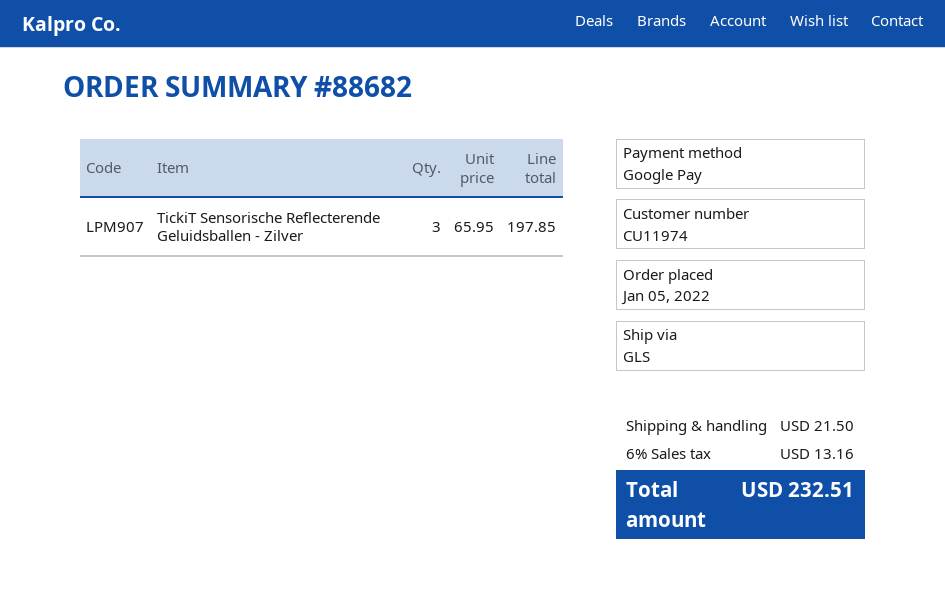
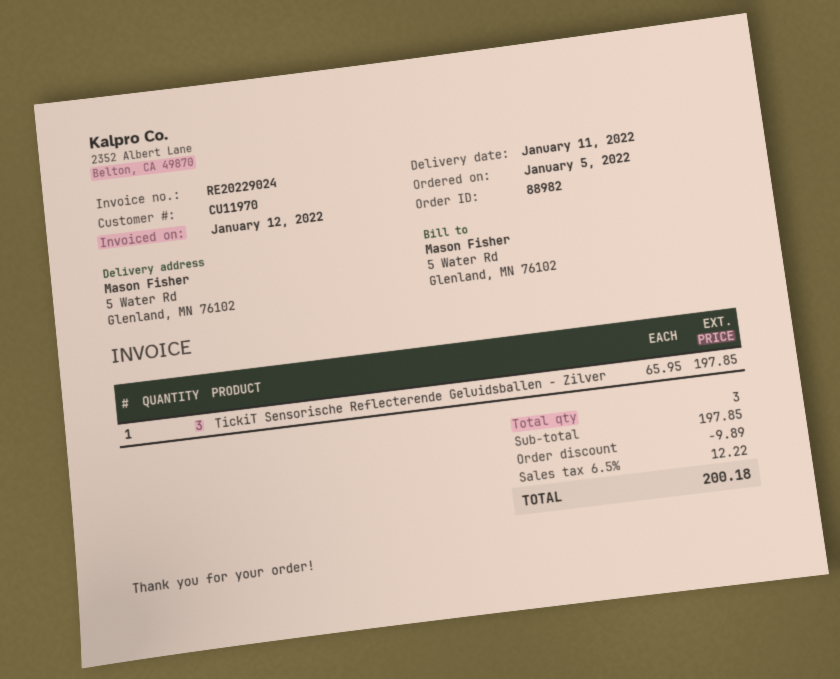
order number: 88682 -> 88982
customer number: CU11974 -> CU11970
discount: none -> 9.89
shipping: 21.50 -> none
tax: 6% = 13.16 -> 6.5% = 12.22
total: 232.51 -> 200.18

